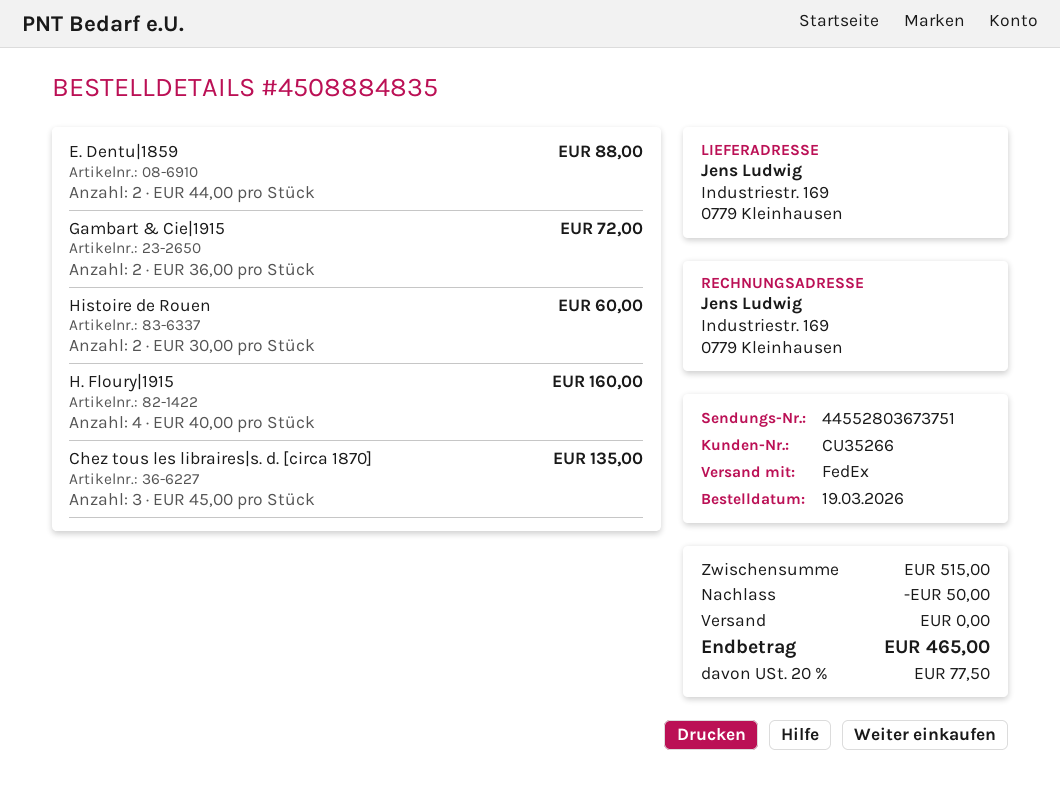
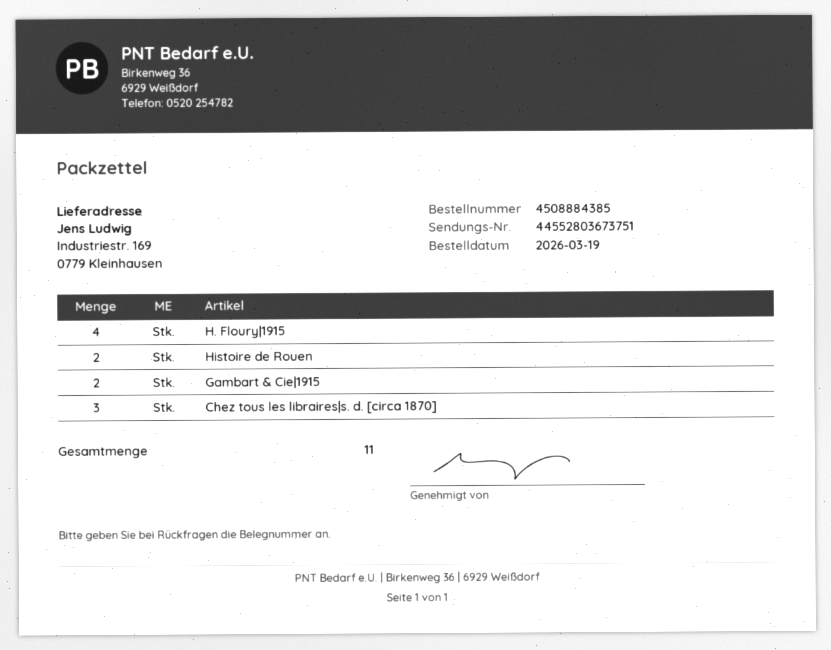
order number: 4508884835 -> 4508884385
E. Dentu|1859: 2 -> none

